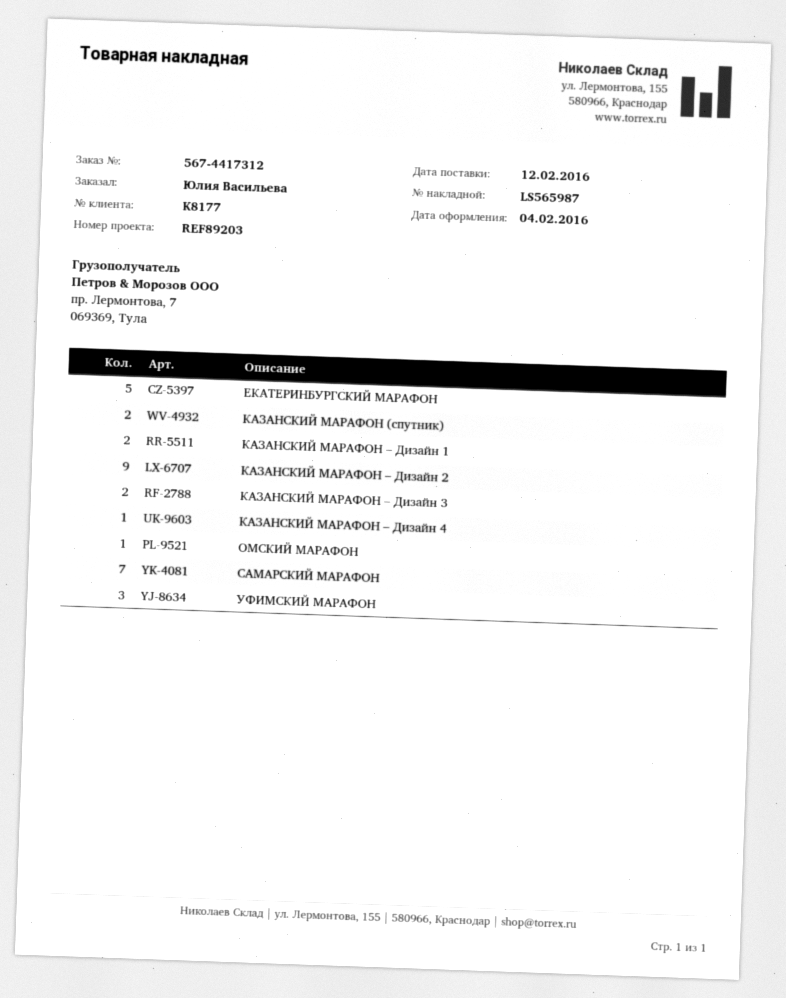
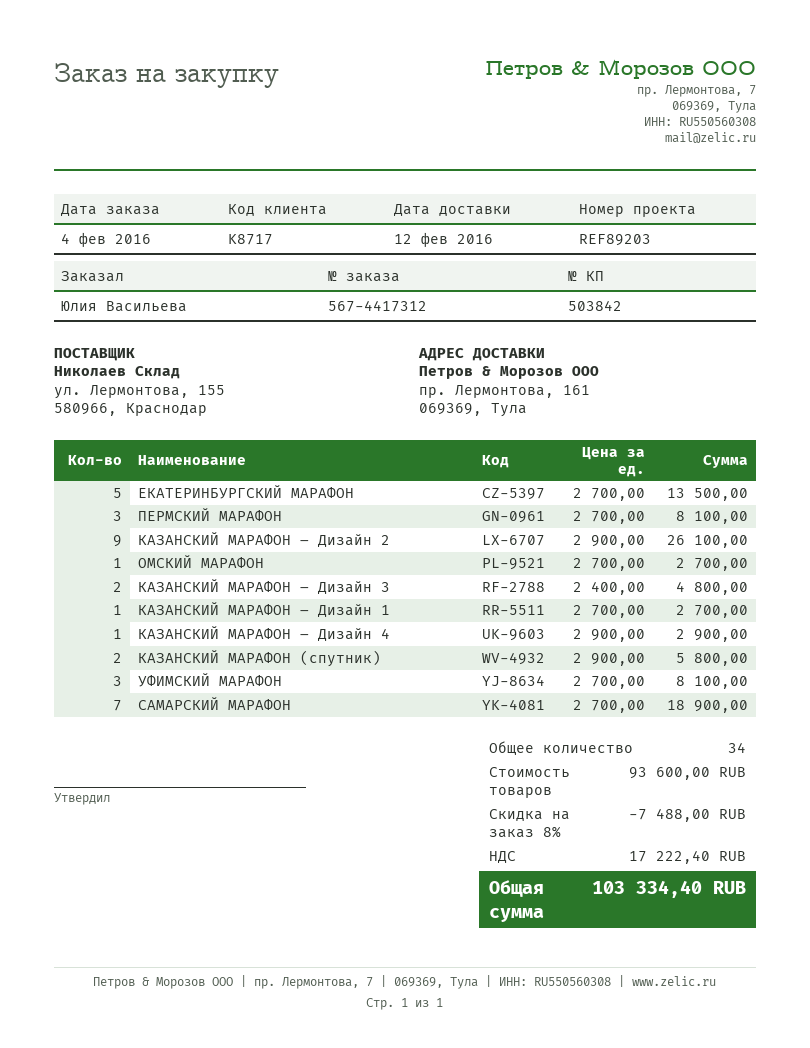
customer number: K8177 -> K8717
ship to: пр. Лермонтова, 7, 069369, Тула -> пр. Лермонтова, 161, 069369, Тула
КАЗАНСКИЙ МАРАФОН – Дизайн 1: 2 -> 1
ПЕРМСКИЙ МАРАФОН: none -> 3

